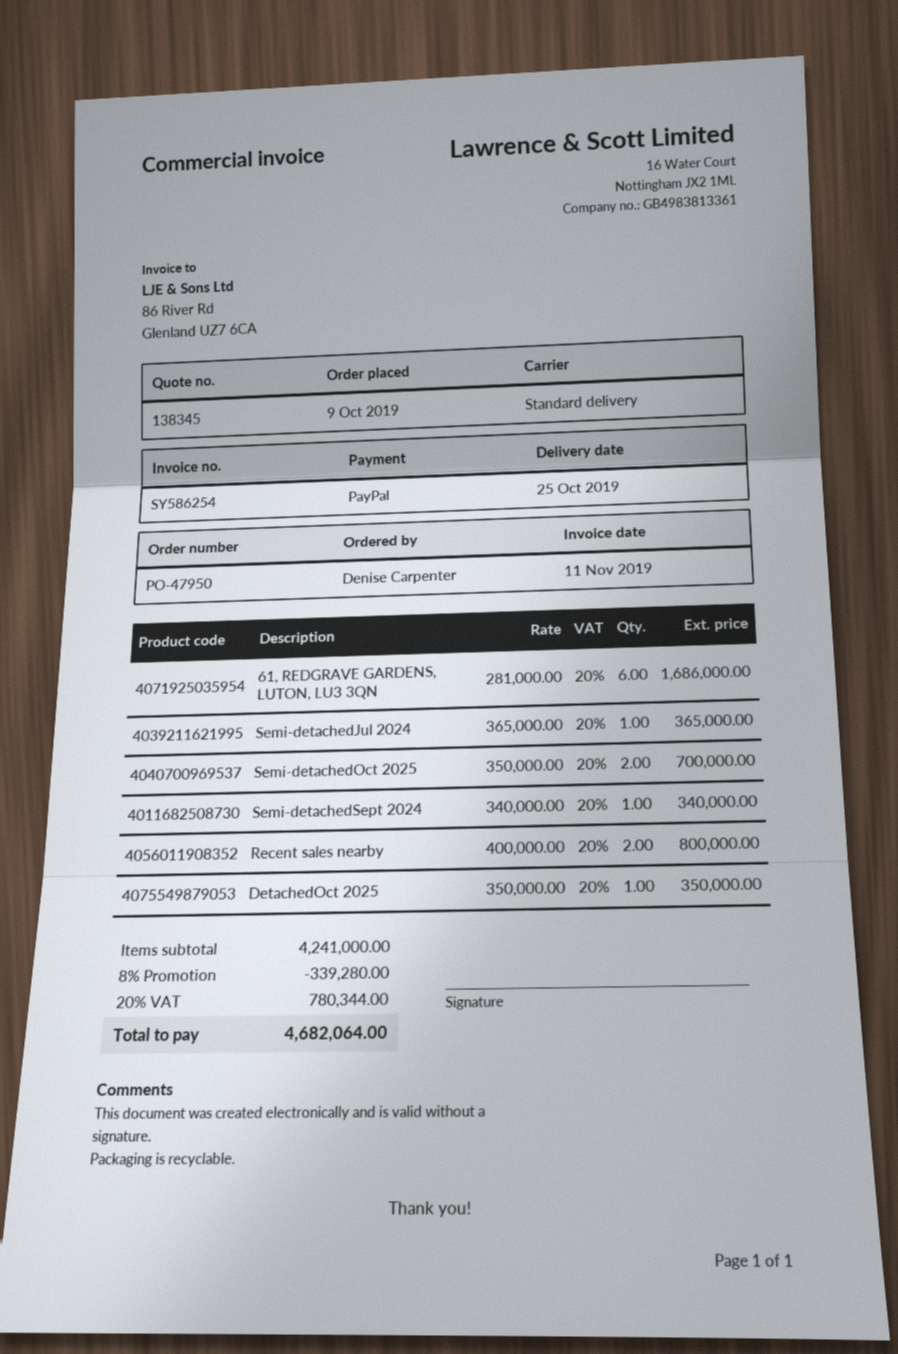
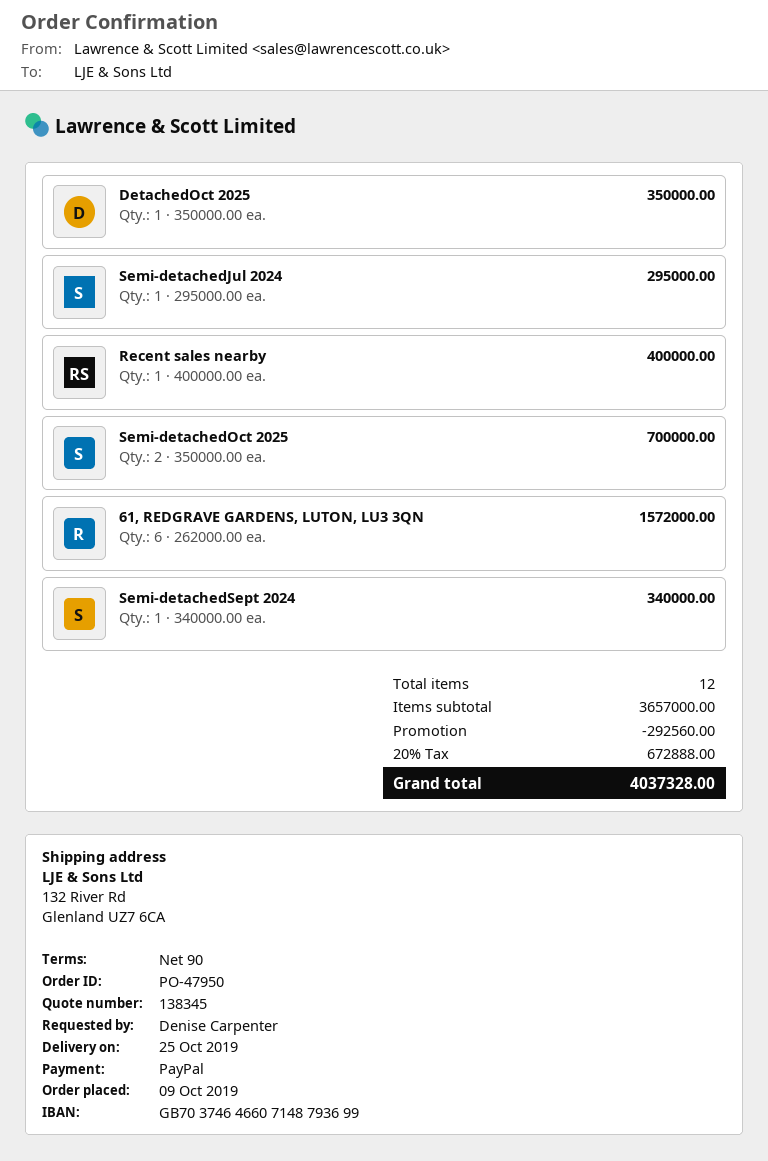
61, REDGRAVE GARDENS, LUTON, LU3 3QN: 6 x 281000.00 = 1686000.00 -> 6 x 262000.00 = 1572000.00
Semi-detachedJul 2024: 1 x 365000.00 = 365000.00 -> 1 x 295000.00 = 295000.00
Recent sales nearby: 2 x 400000.00 = 800000.00 -> 1 x 400000.00 = 400000.00
subtotal: 4241000.00 -> 3657000.00
discount: 339280.00 -> 292560.00
tax: 20% = 780344.00 -> 20% = 672888.00
total: 4682064.00 -> 4037328.00

